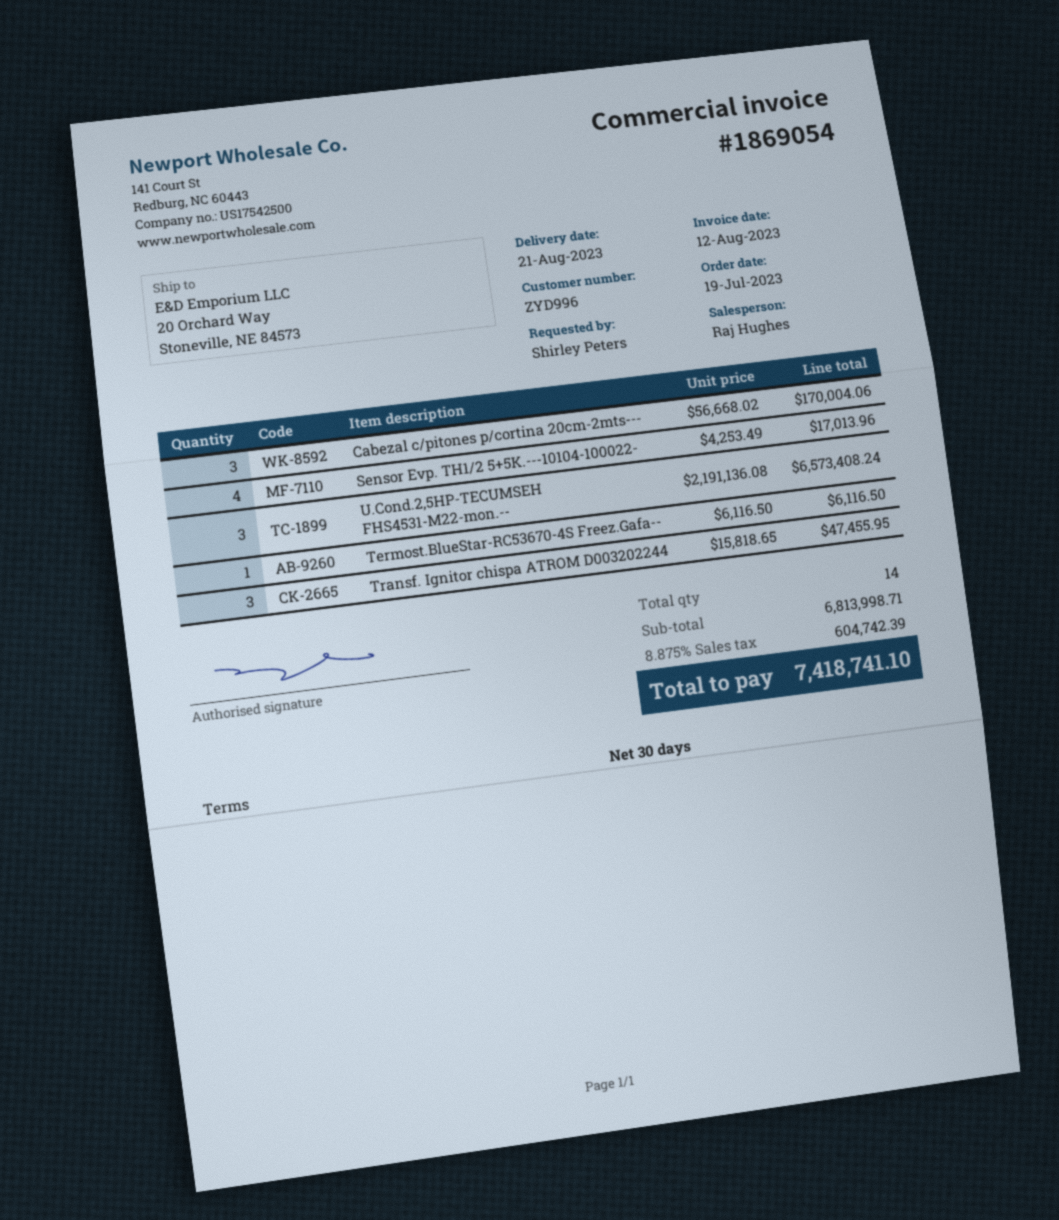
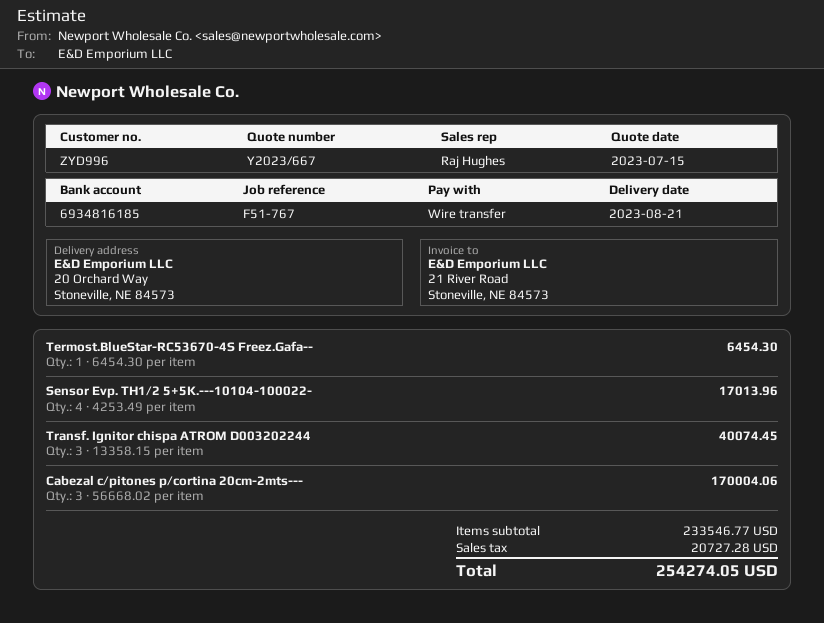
U.Cond.2,5HP-TECUMSEH FHS4531-M22-mon.--: 3 x 2191136.08 = 6573408.24 -> none
Termost.BlueStar-RC53670-4S Freez.Gafa--: 1 x 6116.50 = 6116.50 -> 1 x 6454.30 = 6454.30
Transf. Ignitor chispa ATROM D003202244: 3 x 15818.65 = 47455.95 -> 3 x 13358.15 = 40074.45
subtotal: 6813998.71 -> 233546.77
tax: 604742.39 -> 20727.28
total: 7418741.10 -> 254274.05

